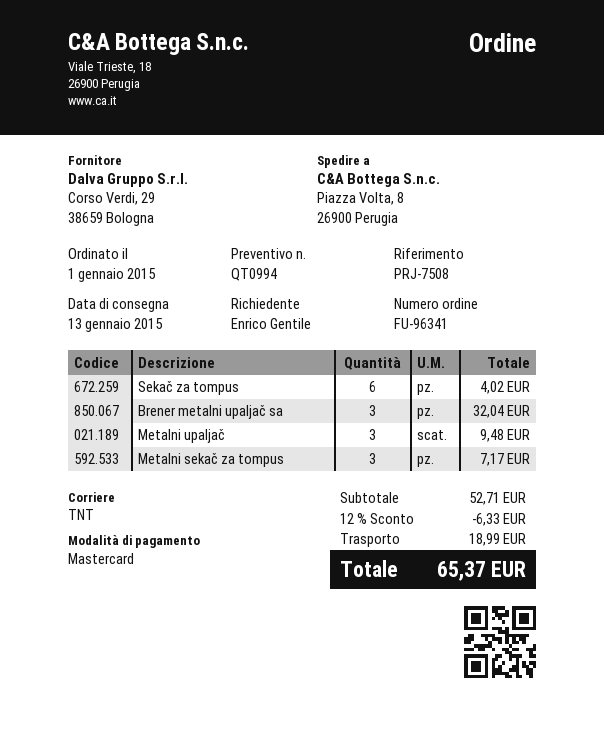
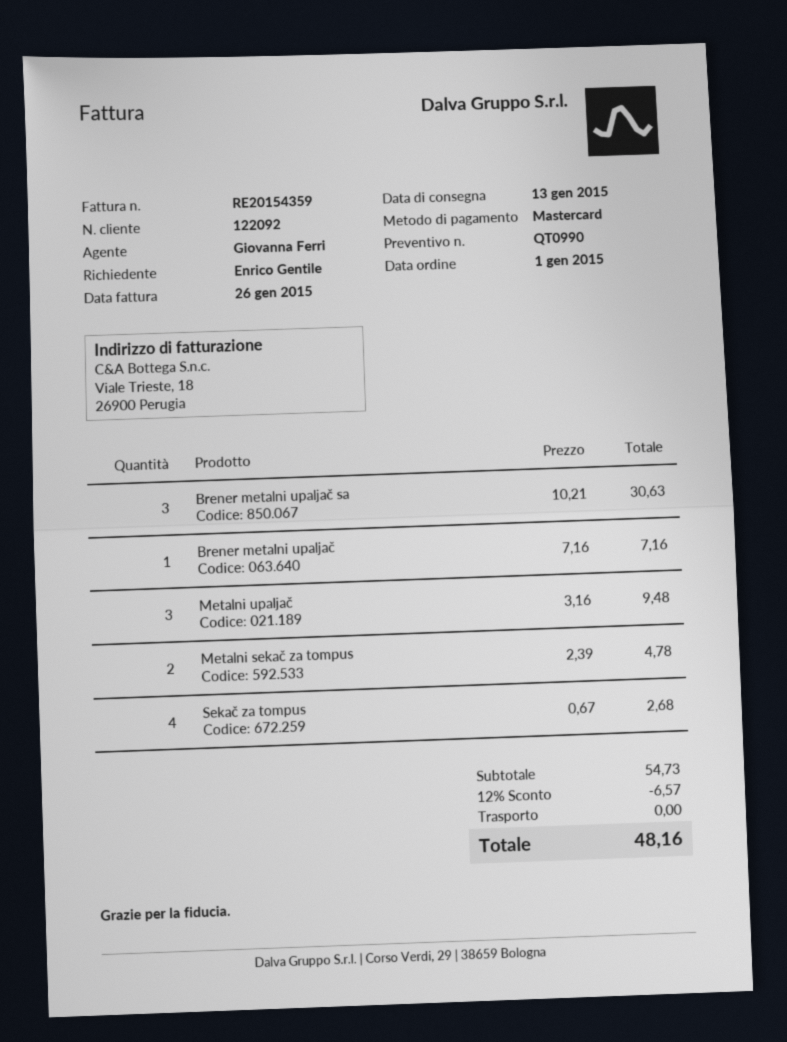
quote number: QT0994 -> QT0990
Sekač za tompus: 6 for 4.02 -> 4 for 2.68
Brener metalni upaljač sa: 3 for 32.04 -> 3 for 30.63
Metalni sekač za tompus: 3 for 7.17 -> 2 for 4.78
Brener metalni upaljač: none -> 1 for 7.16
subtotal: 52.71 -> 54.73
discount: 12% = 6.33 -> 12% = 6.57
shipping: 18.99 -> 0.00
total: 65.37 -> 48.16

